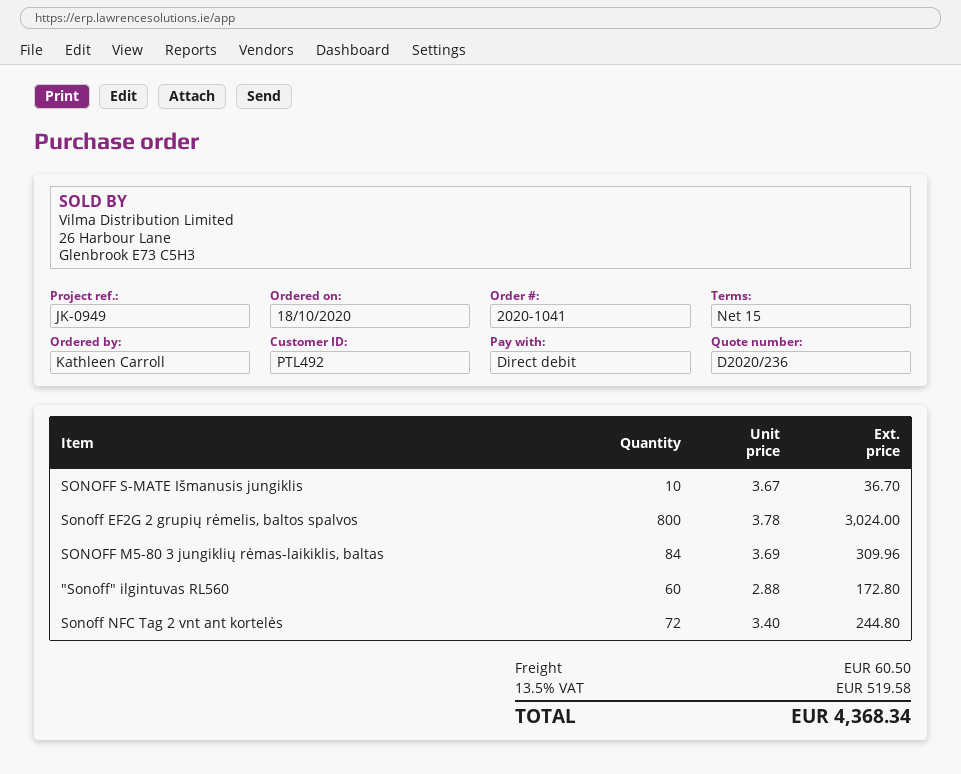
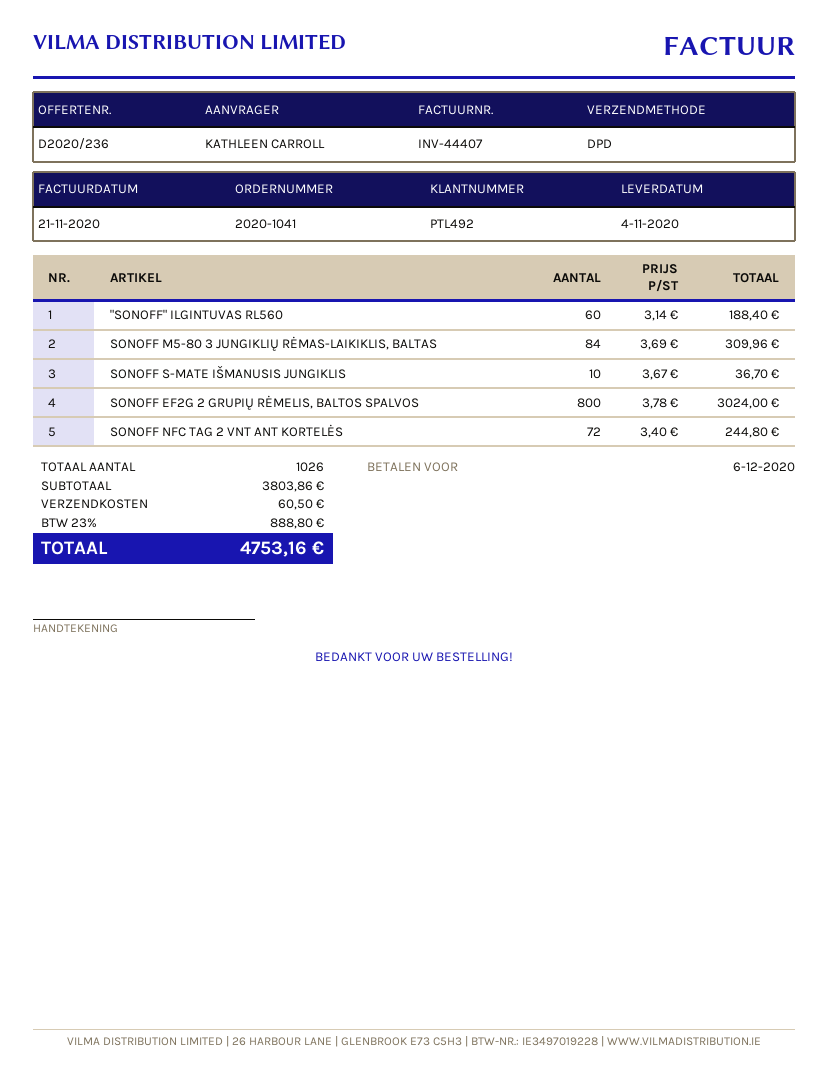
"Sonoff" ilgintuvas RL560: 60 x 2.88 = 172.80 -> 60 x 3.14 = 188.40
tax: 13.5% = 519.58 -> 23% = 888.80
total: 4368.34 -> 4753.16

